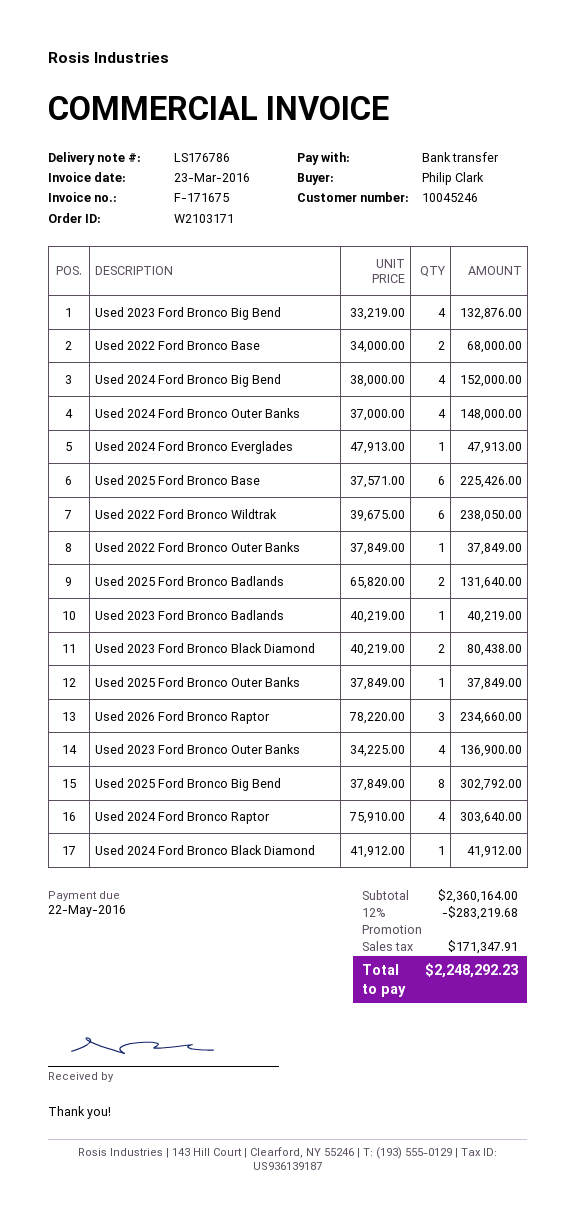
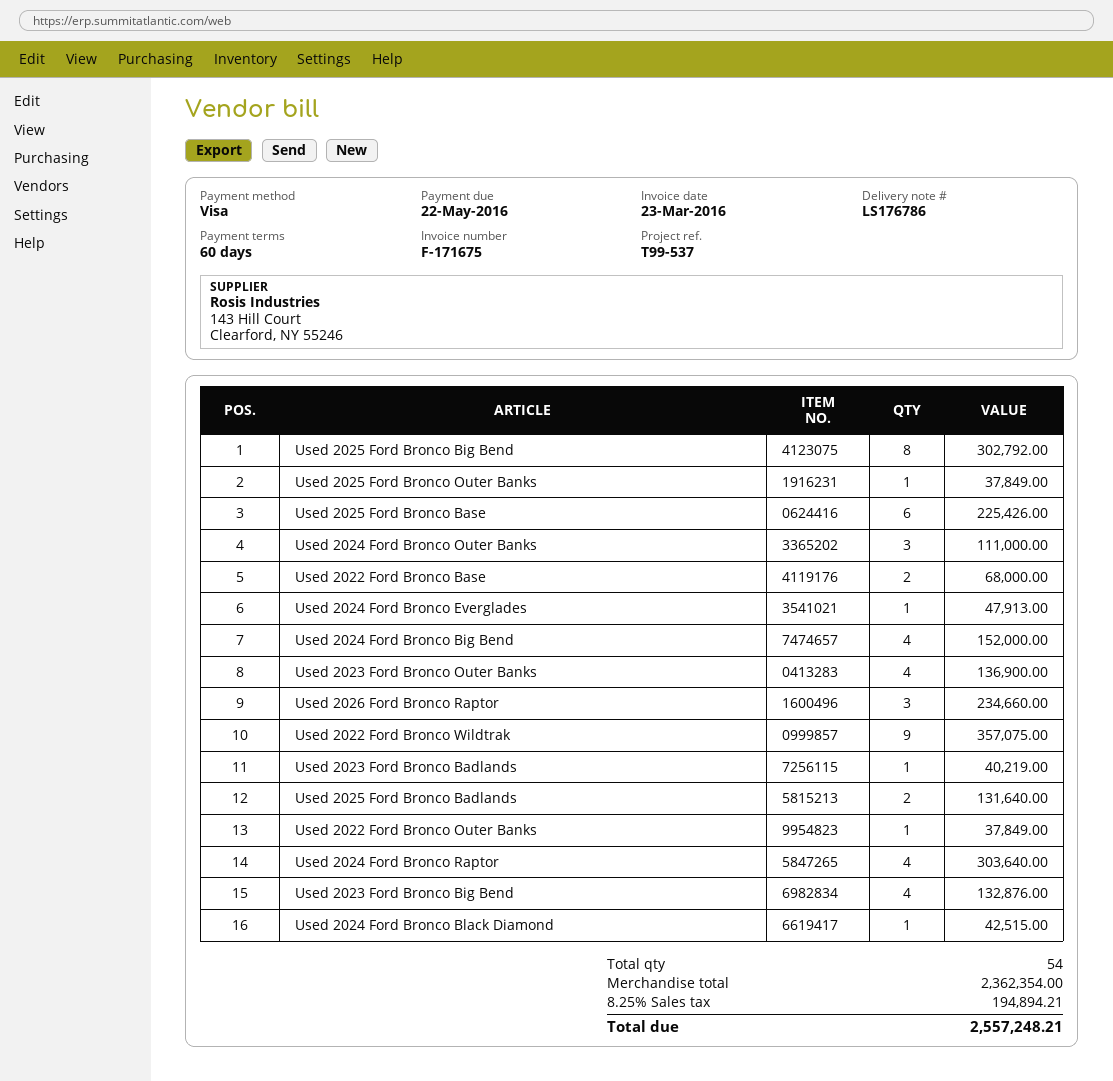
payment method: bank transfer -> Visa
Used 2024 Ford Bronco Outer Banks: 4 for 148000.00 -> 3 for 111000.00
Used 2022 Ford Bronco Wildtrak: 6 for 238050.00 -> 9 for 357075.00
Used 2023 Ford Bronco Black Diamond: 2 for 80438.00 -> none
Used 2024 Ford Bronco Black Diamond: 1 for 41912.00 -> 1 for 42515.00
subtotal: 2360164.00 -> 2362354.00
discount: 12% = 283219.68 -> none
tax: 171347.91 -> 194894.21
total: 2248292.23 -> 2557248.21

